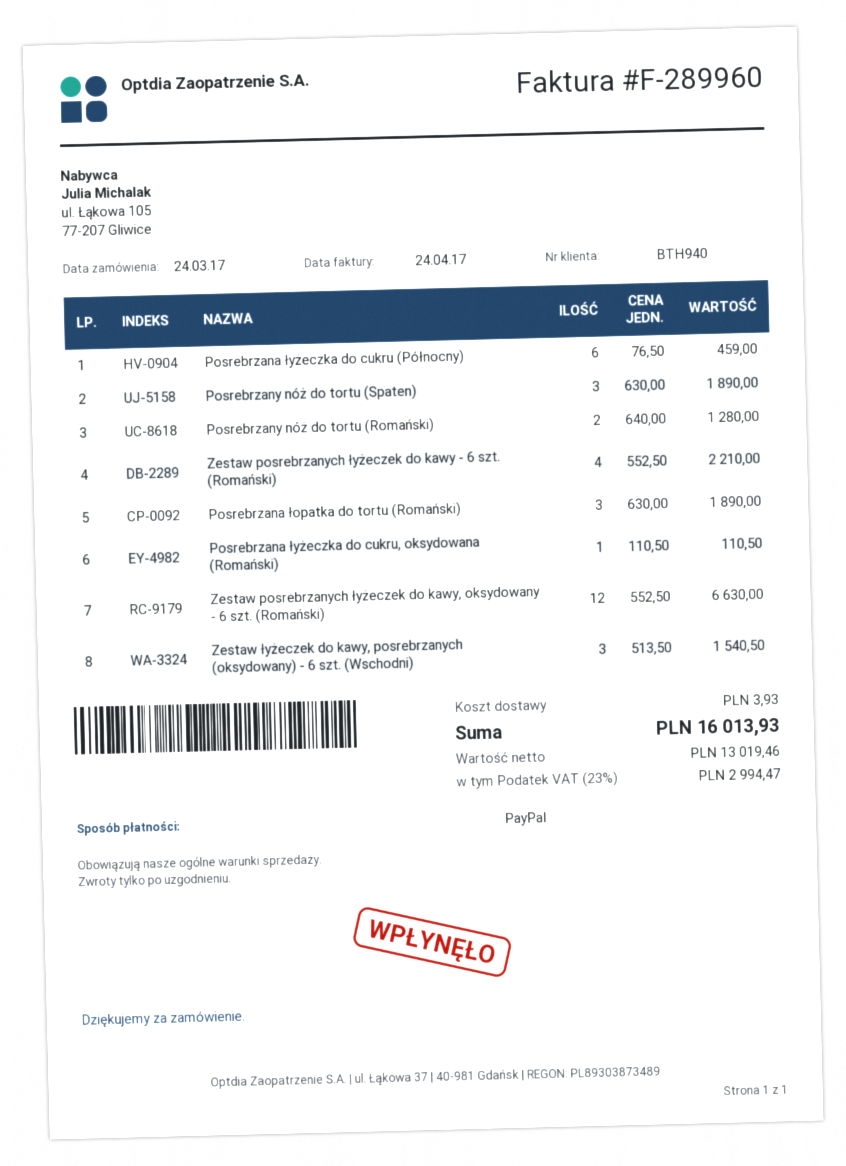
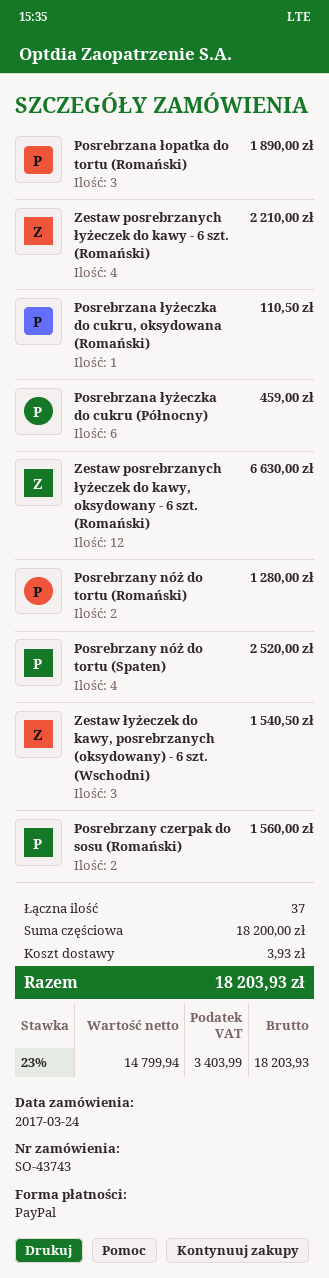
Posrebrzany nóż do tortu (Spaten): 3 for 1890.00 -> 4 for 2520.00
Posrebrzany czerpak do sosu (Romański): none -> 2 for 1560.00
net: 13019.46 -> 14799.94
tax: 23% = 2994.47 -> 23% = 3403.99
total: 16013.93 -> 18203.93

